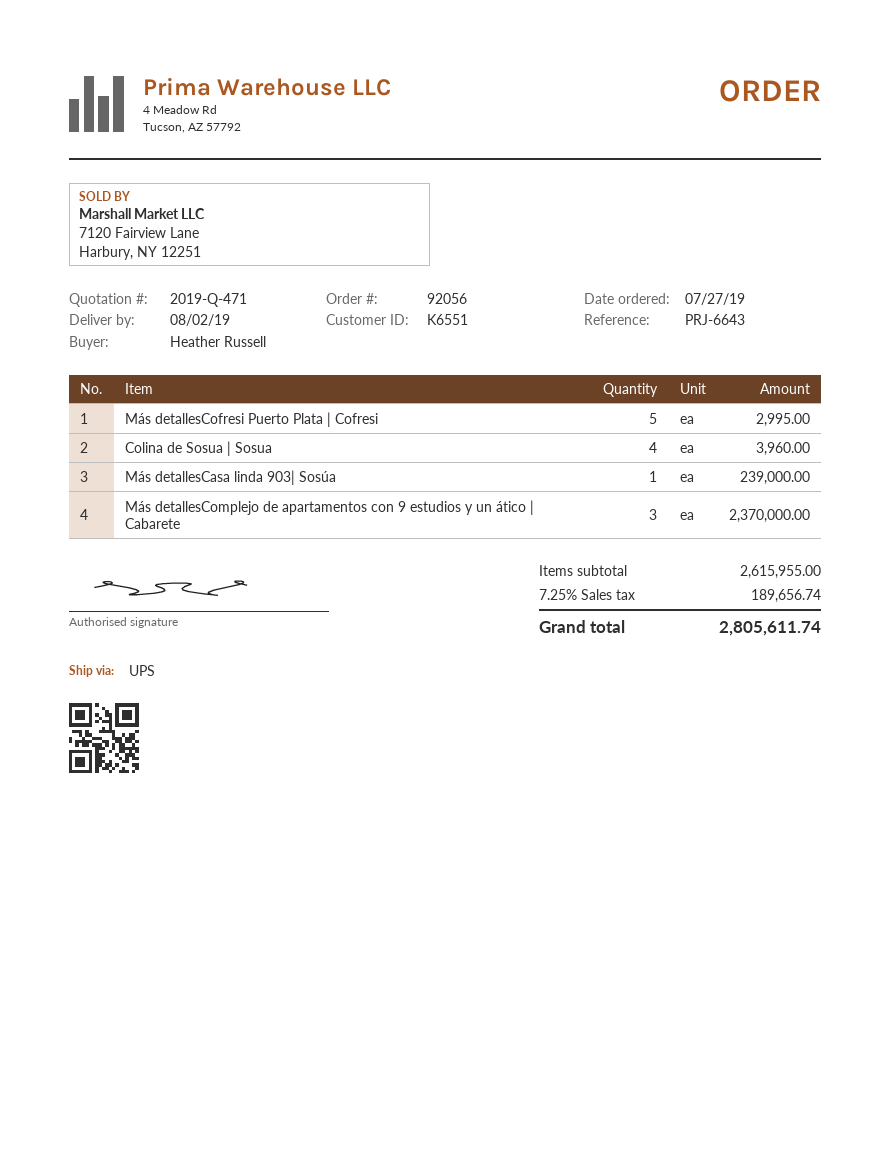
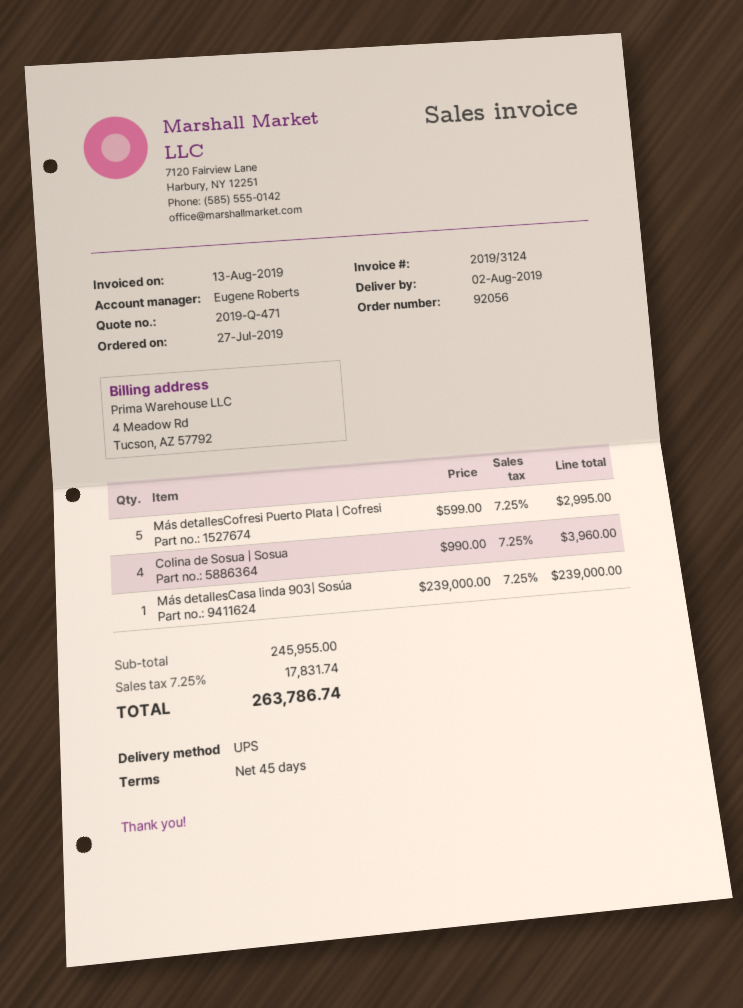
Más detallesComplejo de apartamentos con 9 estudios y un ático | Cabarete: 3 for 2370000.00 -> none
subtotal: 2615955.00 -> 245955.00
tax: 7.25% = 189656.74 -> 7.25% = 17831.74
total: 2805611.74 -> 263786.74

